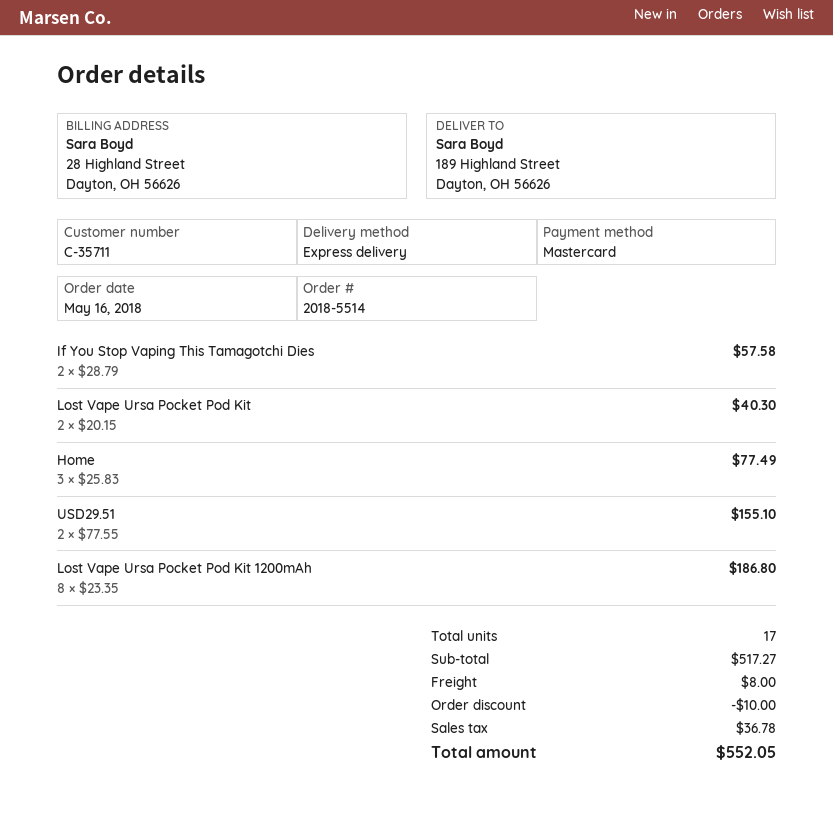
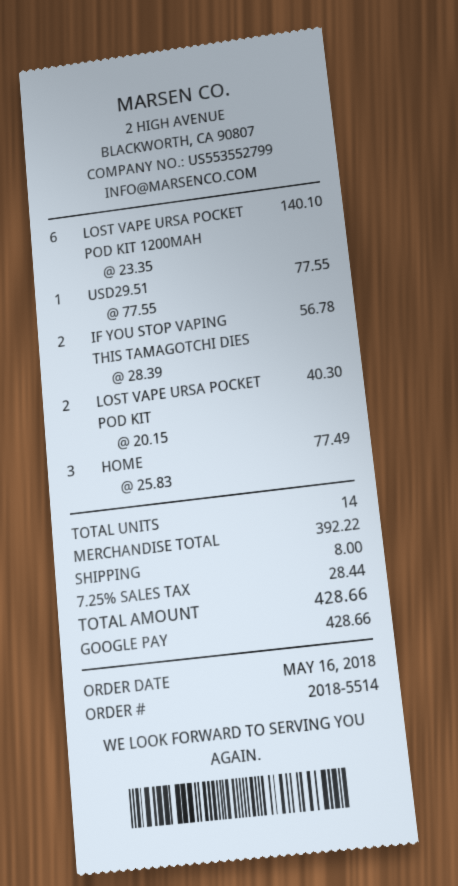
payment method: Mastercard -> Google Pay
If You Stop Vaping This Tamagotchi Dies: 2 x 28.79 = 57.58 -> 2 x 28.39 = 56.78
USD29.51: 2 x 77.55 = 155.10 -> 1 x 77.55 = 77.55
Lost Vape Ursa Pocket Pod Kit 1200mAh: 8 x 23.35 = 186.80 -> 6 x 23.35 = 140.10
total quantity: 17 -> 14
subtotal: 517.27 -> 392.22
discount: 10.00 -> none
tax: 36.78 -> 28.44
total: 552.05 -> 428.66

